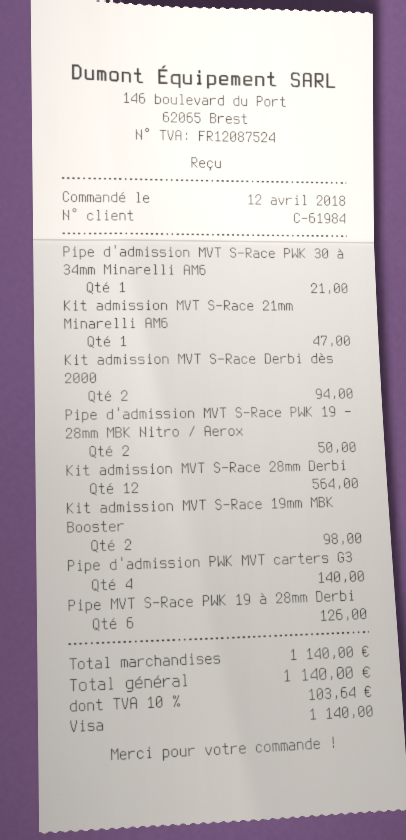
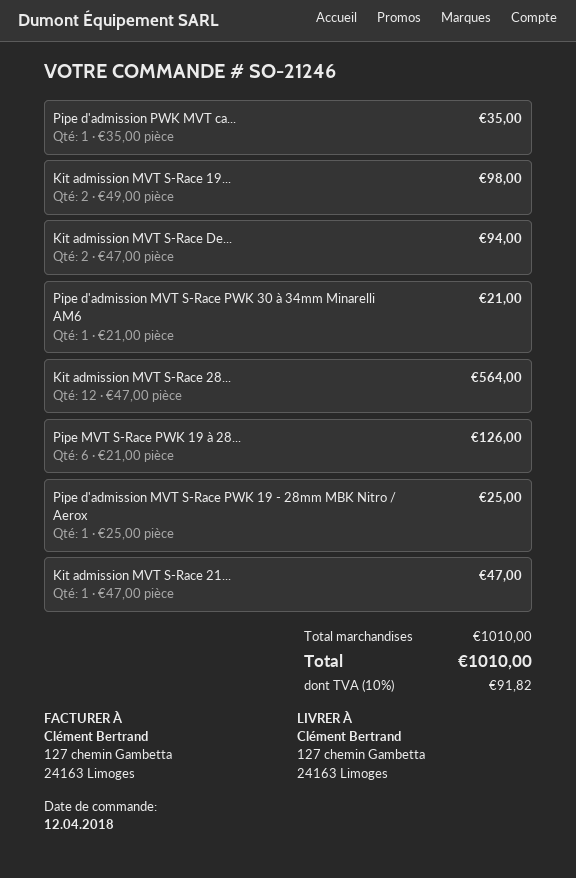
Pipe d'admission MVT S-Race PWK 19 - 28mm MBK Nitro / Aerox: 2 for 50.00 -> 1 for 25.00
Pipe d'admission PWK MVT carters G3: 4 for 140.00 -> 1 for 35.00
subtotal: 1140.00 -> 1010.00
tax: 10% = 103.64 -> 10% = 91.82
total: 1140.00 -> 1010.00

